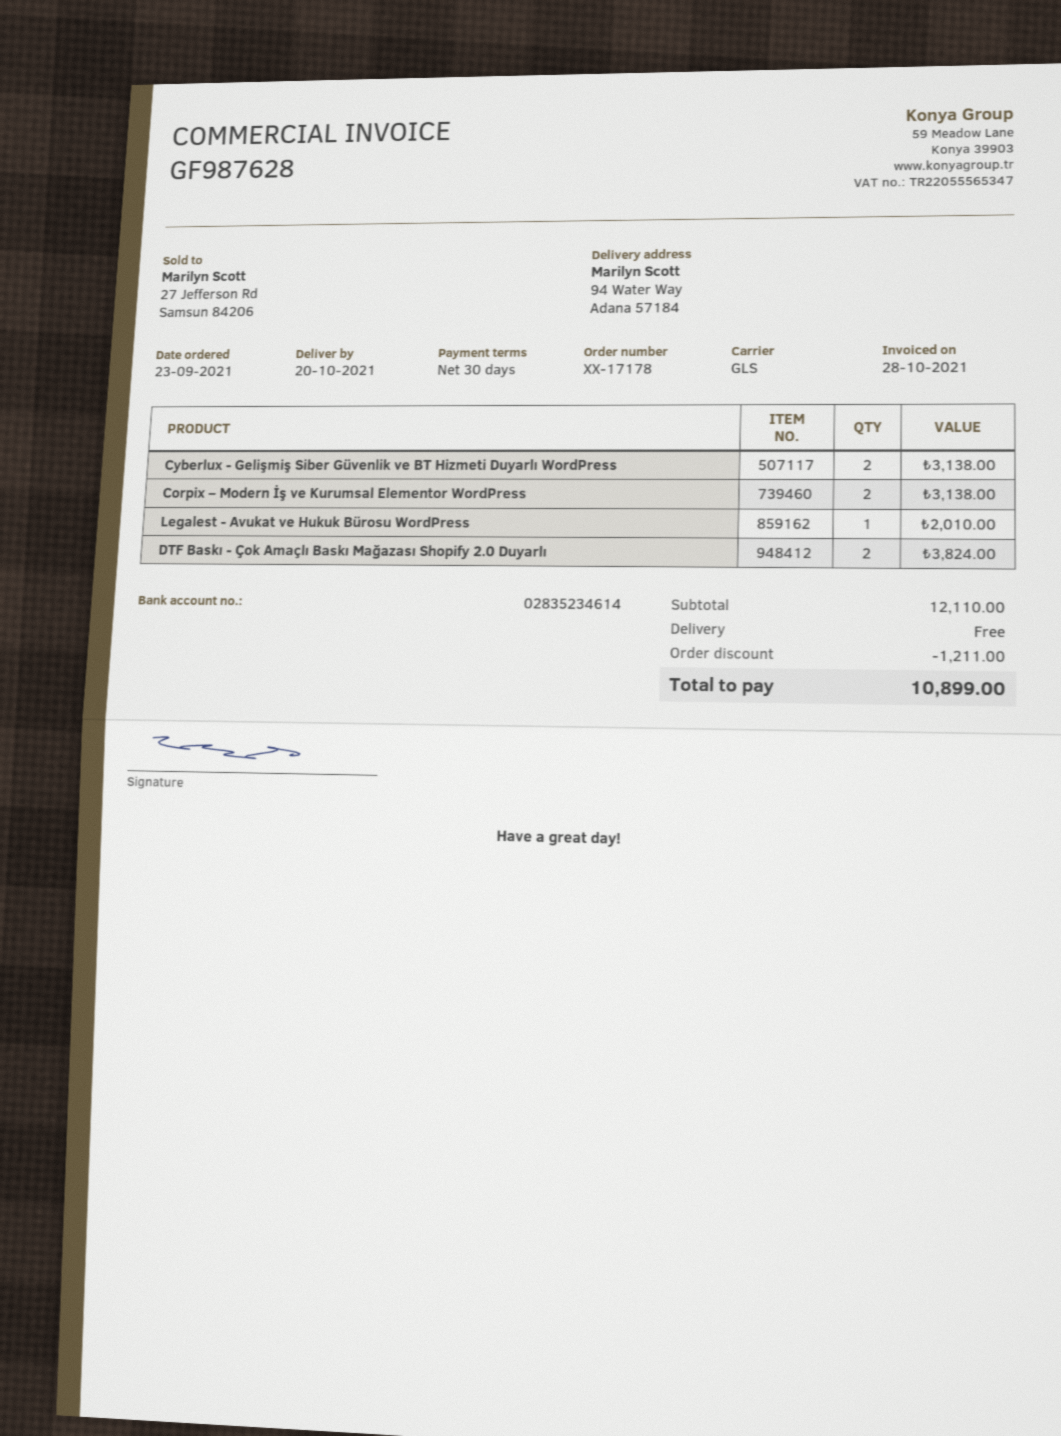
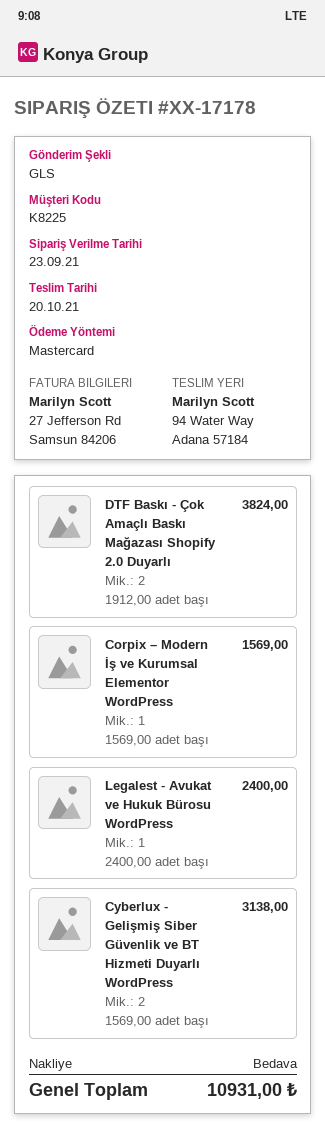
Corpix – Modern İş ve Kurumsal Elementor WordPress: 2 for 3138.00 -> 1 for 1569.00
Legalest - Avukat ve Hukuk Bürosu WordPress: 1 for 2010.00 -> 1 for 2400.00
discount: 1211.00 -> none
total: 10899.00 -> 10931.00

